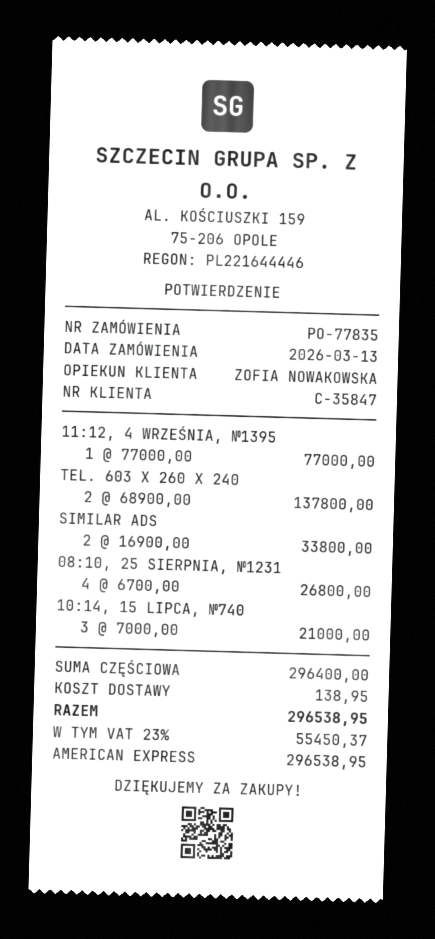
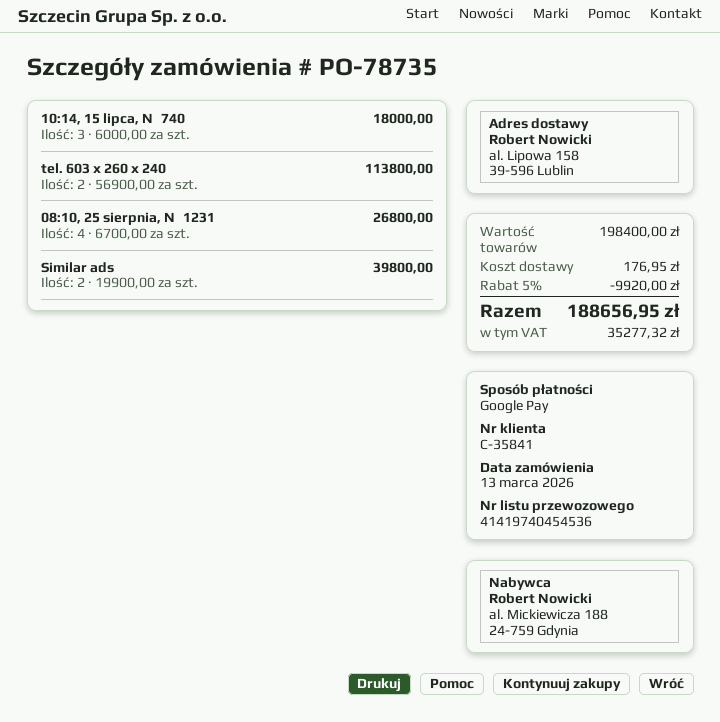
order number: PO-77835 -> PO-78735
customer number: C-35847 -> C-35841
payment method: American Express -> Google Pay
11:12, 4 WRZEŚNIA, №1395: 1 x 77000.00 = 77000.00 -> none
TEL. 603 X 260 X 240: 2 x 68900.00 = 137800.00 -> 2 x 56900.00 = 113800.00
SIMILAR ADS: 2 x 16900.00 = 33800.00 -> 2 x 19900.00 = 39800.00
10:14, 15 LIPCA, №740: 3 x 7000.00 = 21000.00 -> 3 x 6000.00 = 18000.00
subtotal: 296400.00 -> 198400.00
discount: none -> 5% = 9920.00
shipping: 138.95 -> 176.95
tax: 55450.37 -> 35277.32
total: 296538.95 -> 188656.95

